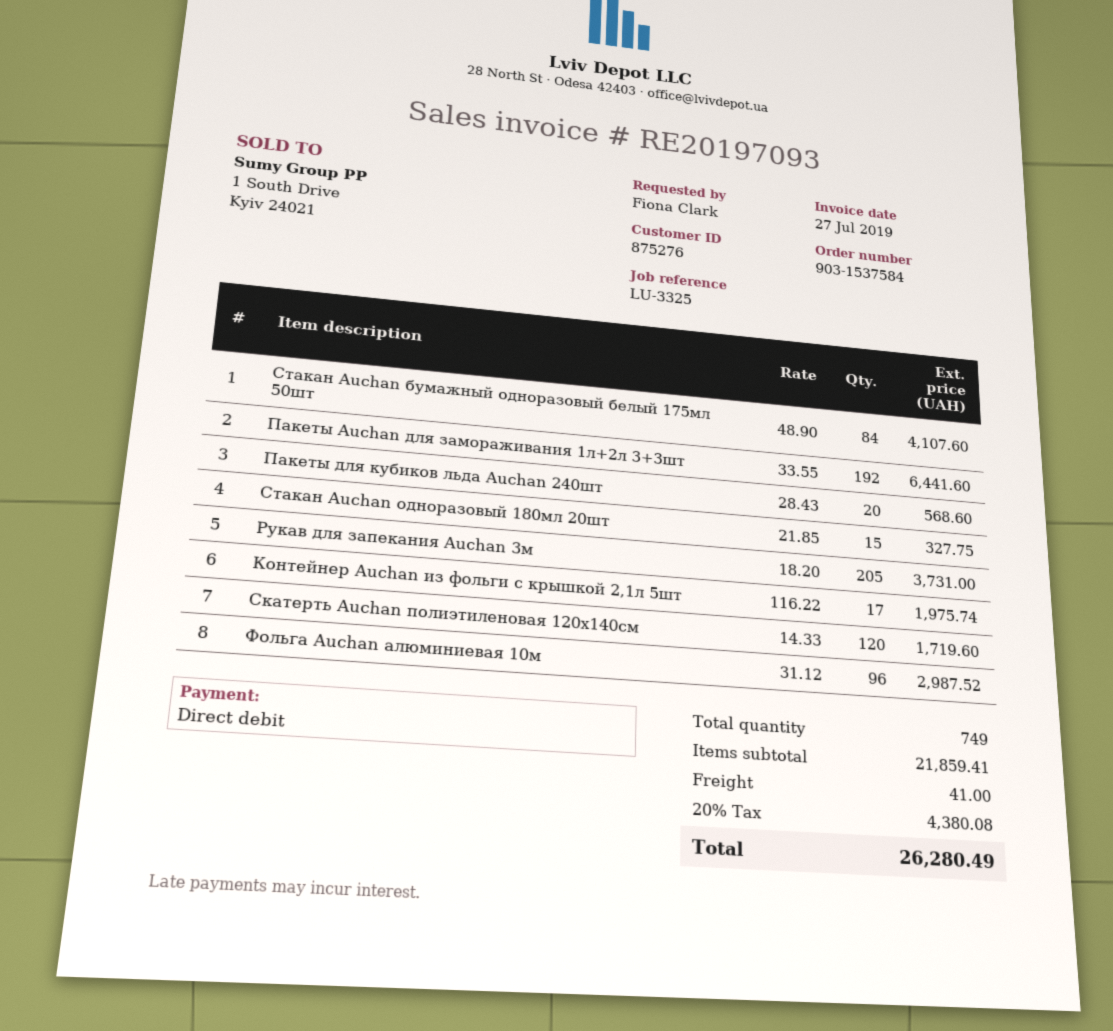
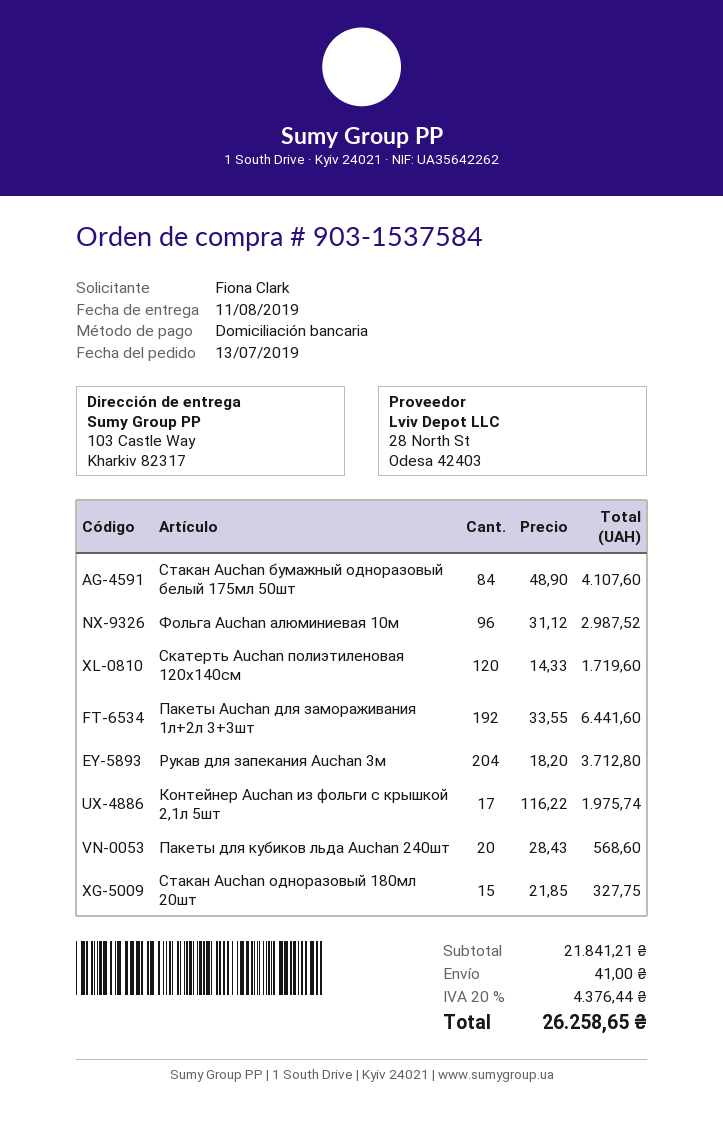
Рукав для запекания Auchan 3м: 205 x 18.20 = 3731.00 -> 204 x 18.20 = 3712.80
subtotal: 21859.41 -> 21841.21
tax: 20% = 4380.08 -> 20% = 4376.44
total: 26280.49 -> 26258.65

